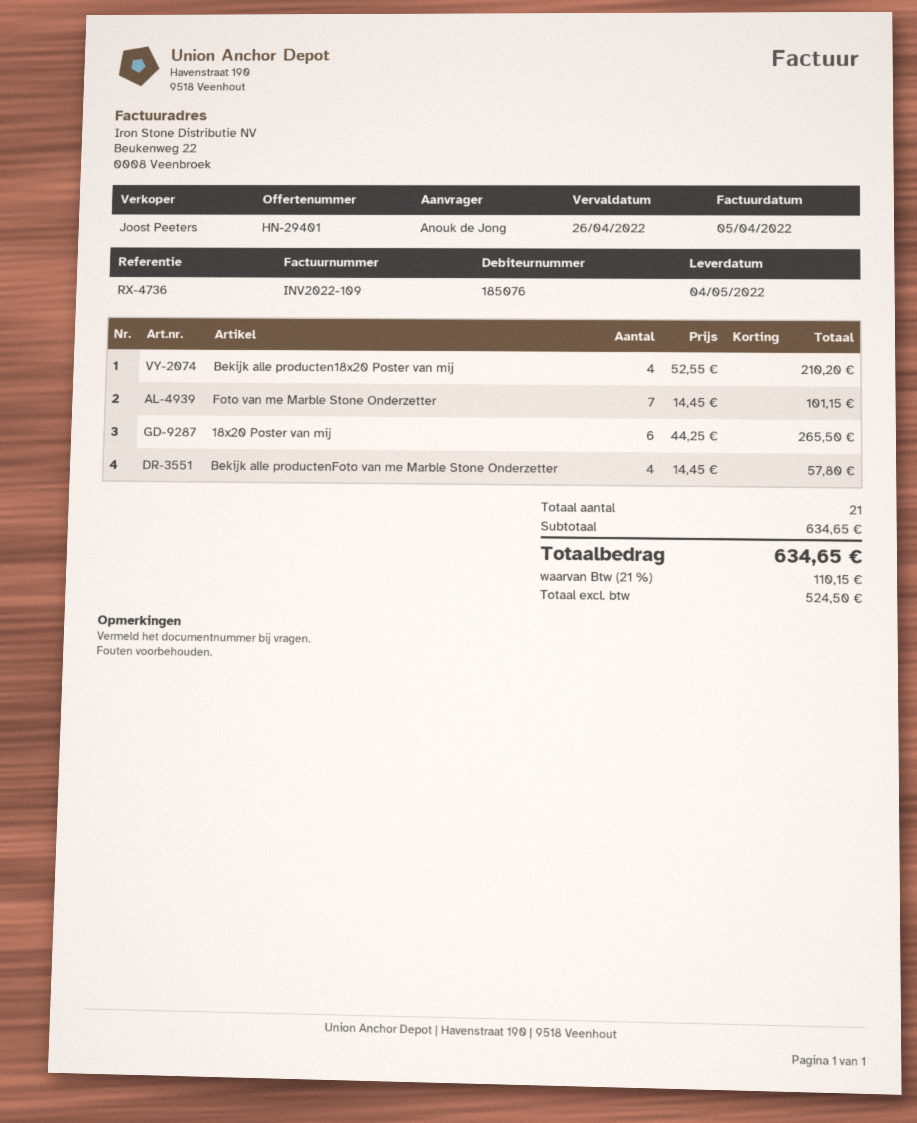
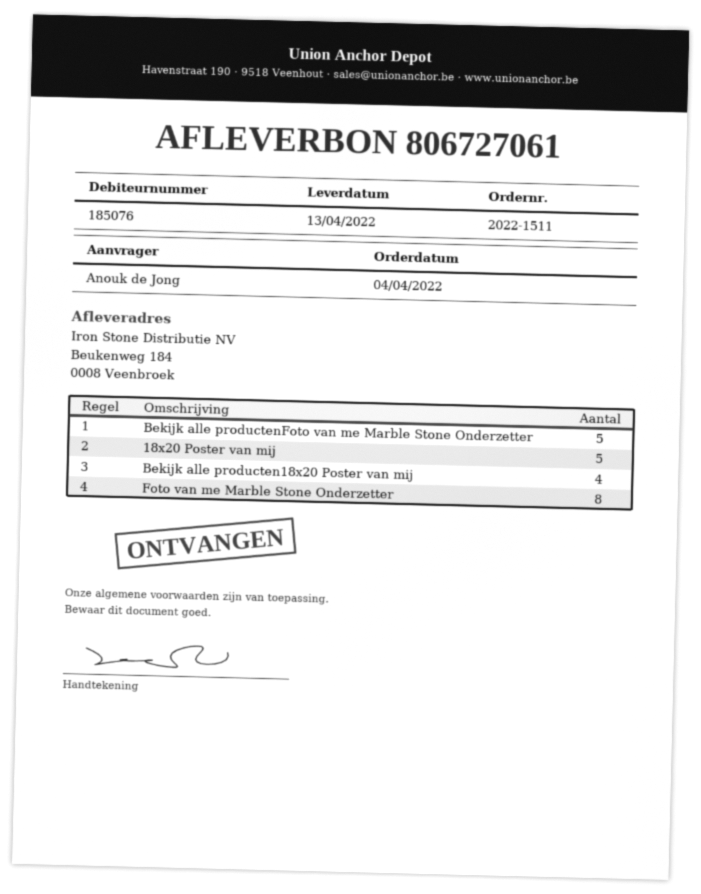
delivery date: 2022-05-04 -> 2022-04-13
Foto van me Marble Stone Onderzetter: 7 -> 8
18x20 Poster van mij: 6 -> 5
Bekijk alle productenFoto van me Marble Stone Onderzetter: 4 -> 5

